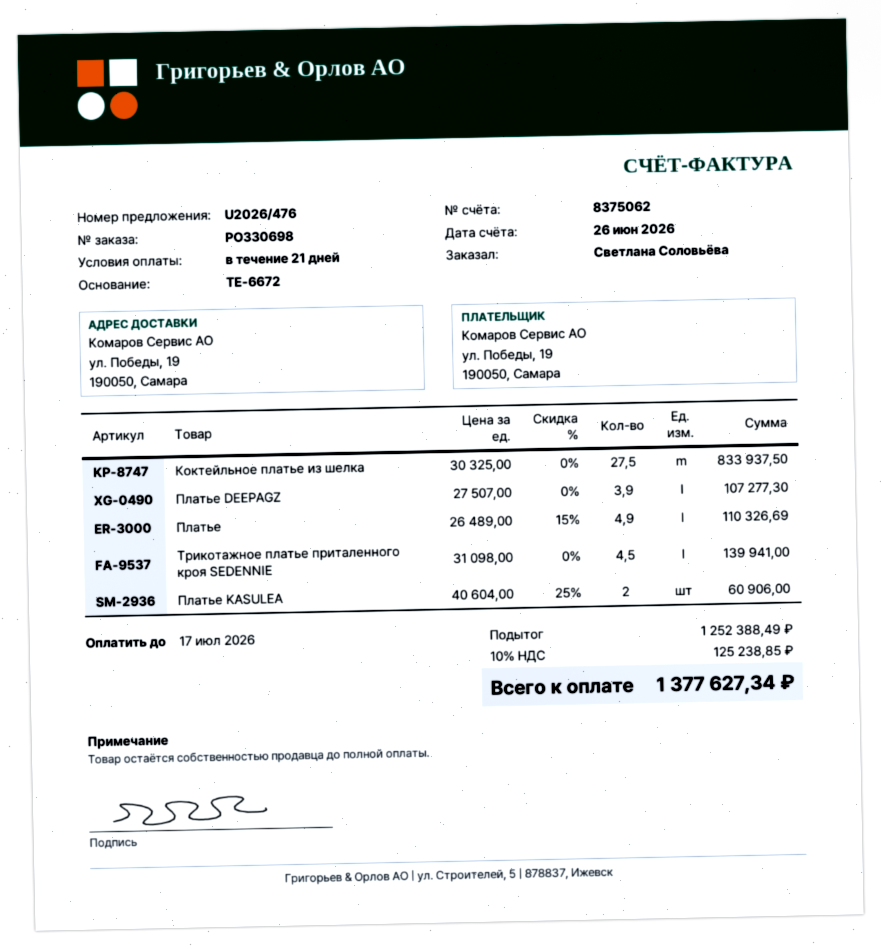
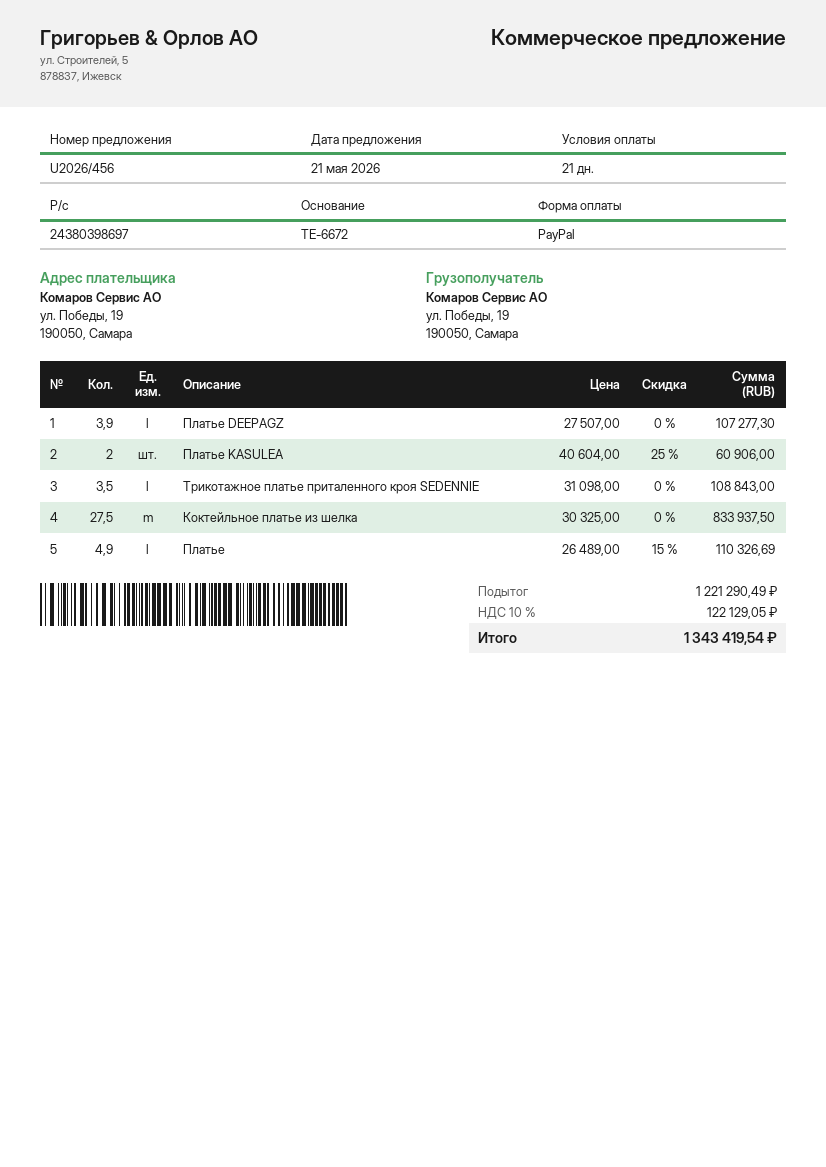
quote number: U2026/476 -> U2026/456
Трикотажное платье приталенного кроя SEDENNIE: 4.5 x 31098.00 = 139941.00 -> 3.5 x 31098.00 = 108843.00
subtotal: 1252388.49 -> 1221290.49
tax: 10% = 125238.85 -> 10% = 122129.05
total: 1377627.34 -> 1343419.54

